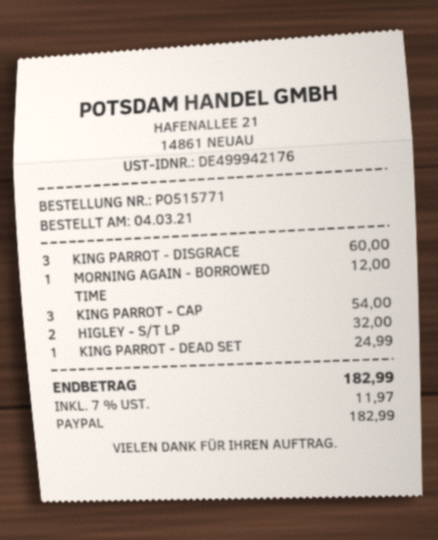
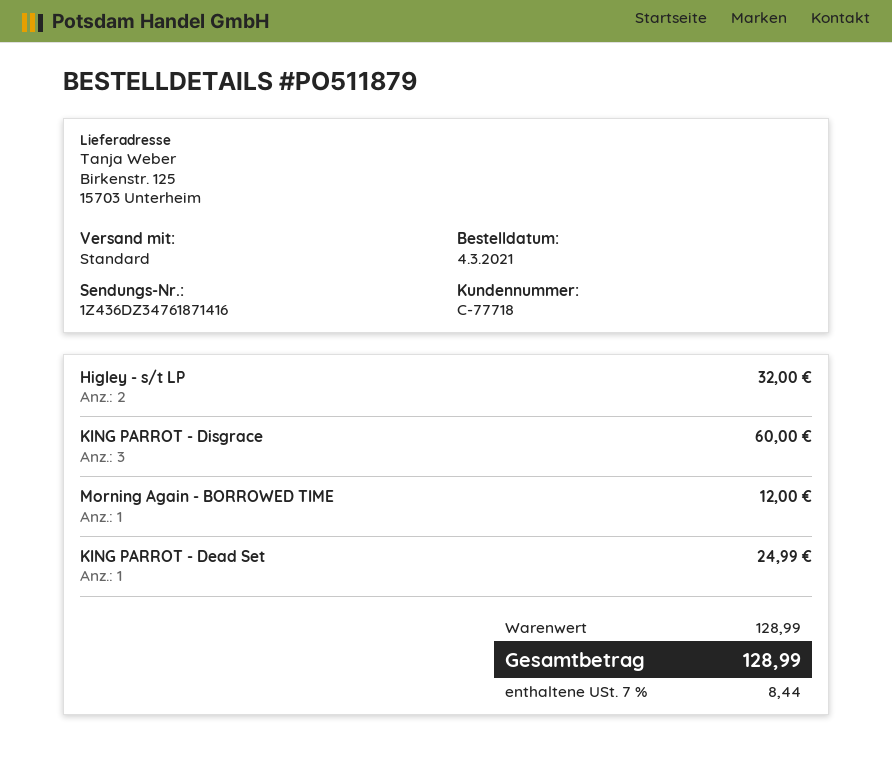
order number: PO515771 -> PO511879
KING PARROT - CAP: 3 for 54.00 -> none
tax: 7% = 11.97 -> 7% = 8.44
total: 182.99 -> 128.99

